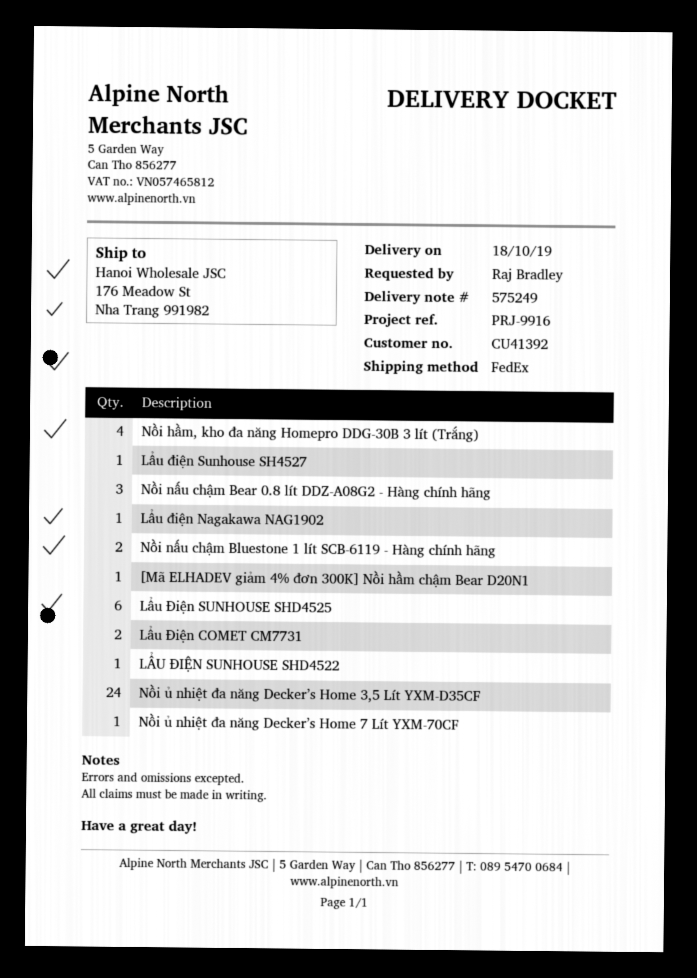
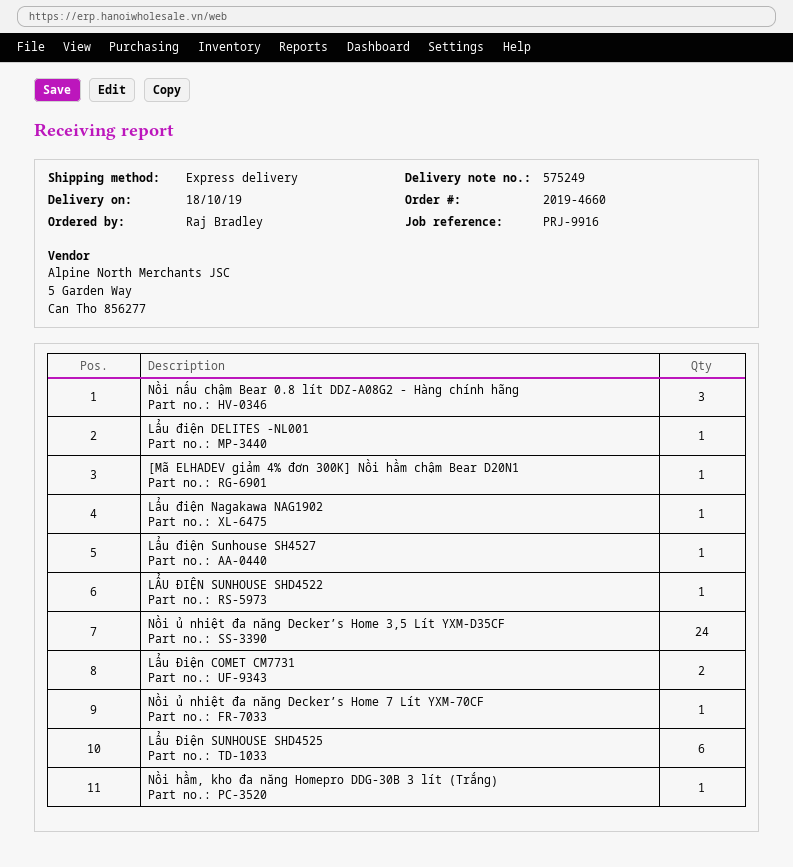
shipping method: FedEx -> express
Nồi hầm, kho đa năng Homepro DDG-30B 3 lít (Trắng): 4 -> 1
Nồi nấu chậm Bluestone 1 lít SCB-6119 - Hàng chính hãng: 2 -> none
Lẩu điện DELITES -NL001: none -> 1

